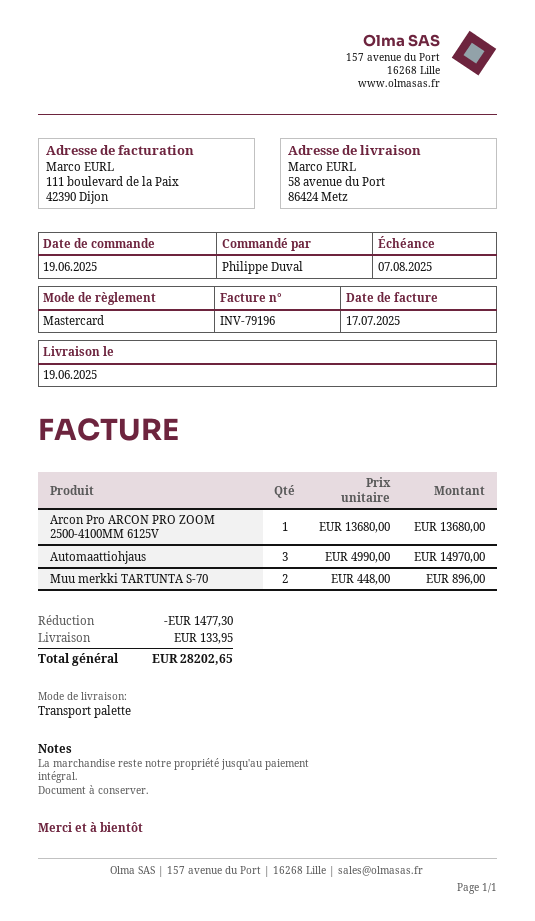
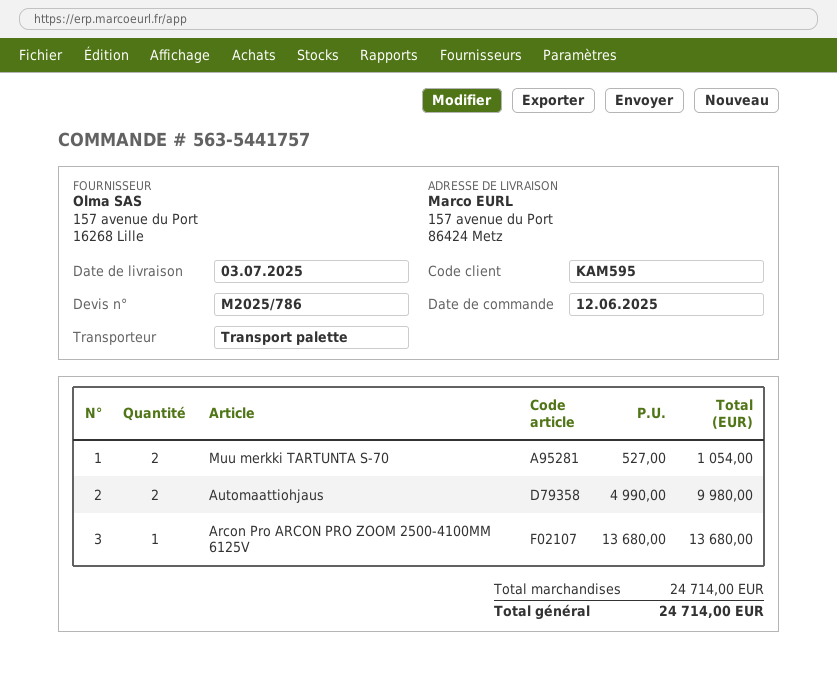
order date: 2025-06-19 -> 2025-06-12
delivery date: 2025-06-19 -> 2025-07-03
ship to: 58 avenue du Port, 86424 Metz -> 157 avenue du Port, 86424 Metz
Automaattiohjaus: 3 x 4990.00 = 14970.00 -> 2 x 4990.00 = 9980.00
Muu merkki TARTUNTA S-70: 2 x 448.00 = 896.00 -> 2 x 527.00 = 1054.00
discount: 1477.30 -> none
shipping: 133.95 -> none
total: 28202.65 -> 24714.00

